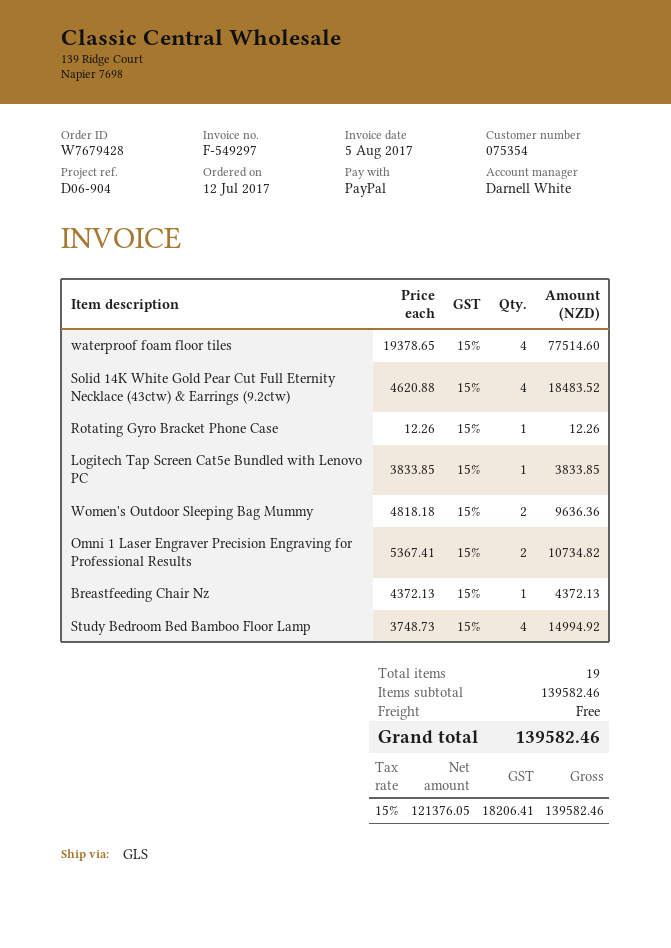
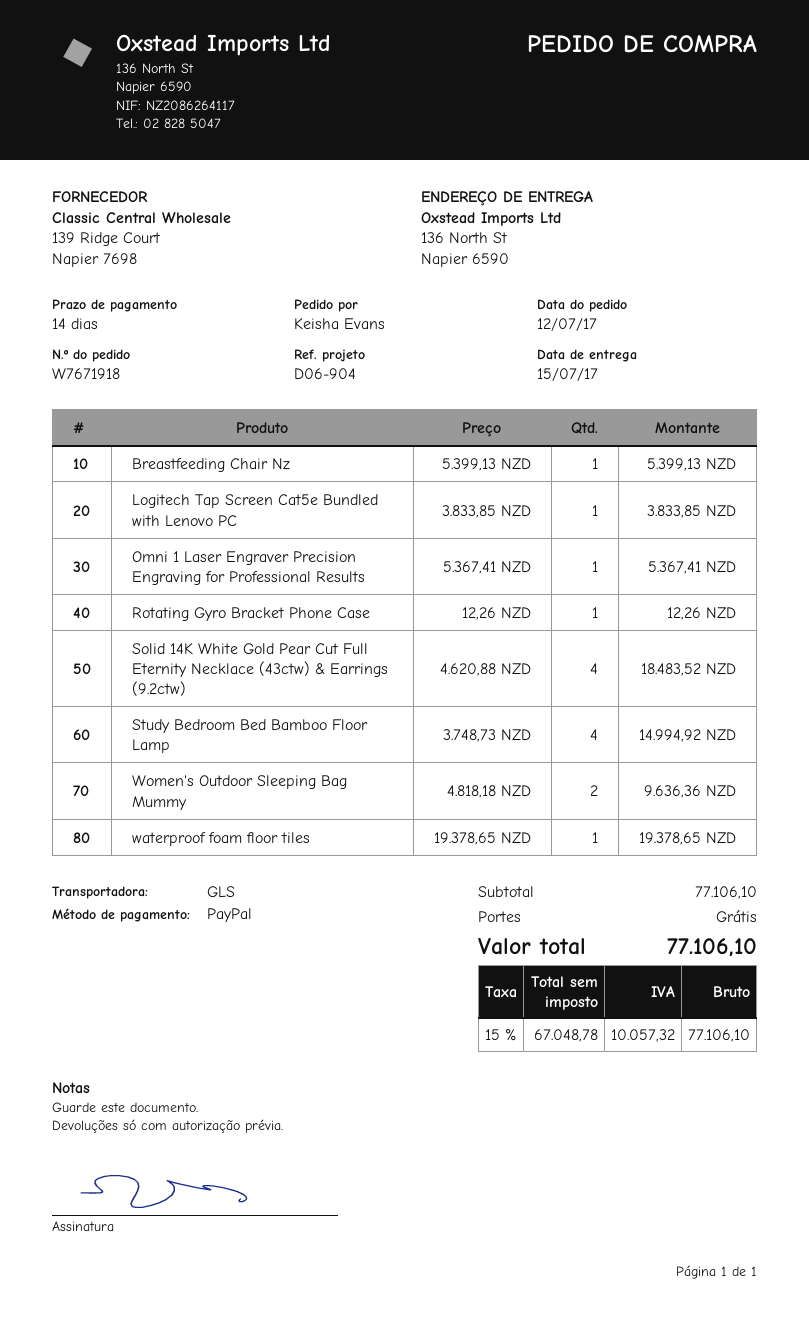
order number: W7679428 -> W7671918
waterproof foam floor tiles: 4 x 19378.65 = 77514.60 -> 1 x 19378.65 = 19378.65
Omni 1 Laser Engraver Precision Engraving for Professional Results: 2 x 5367.41 = 10734.82 -> 1 x 5367.41 = 5367.41
Breastfeeding Chair Nz: 1 x 4372.13 = 4372.13 -> 1 x 5399.13 = 5399.13
subtotal: 139582.46 -> 77106.10
net: 121376.05 -> 67048.78
tax: 15% = 18206.41 -> 15% = 10057.32
total: 139582.46 -> 77106.10

